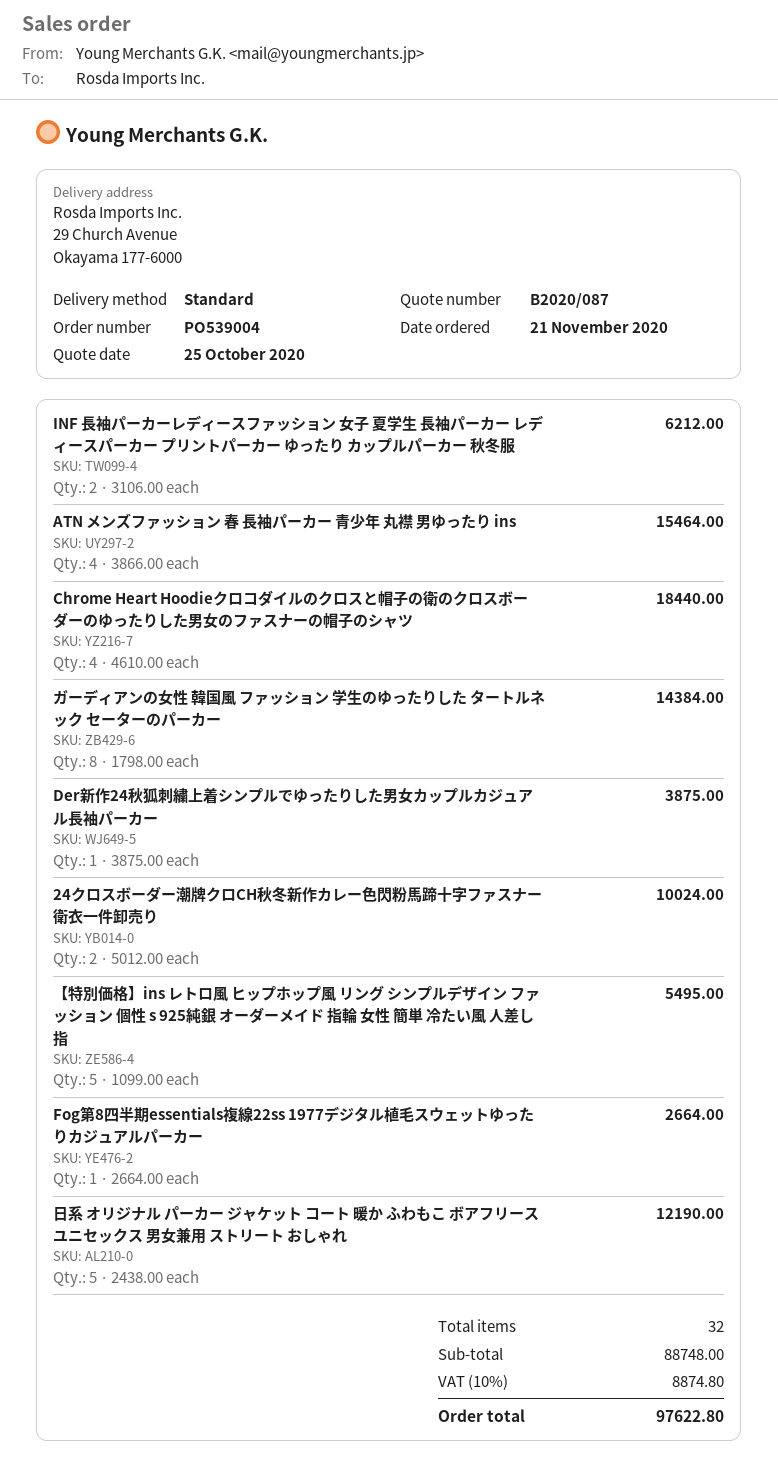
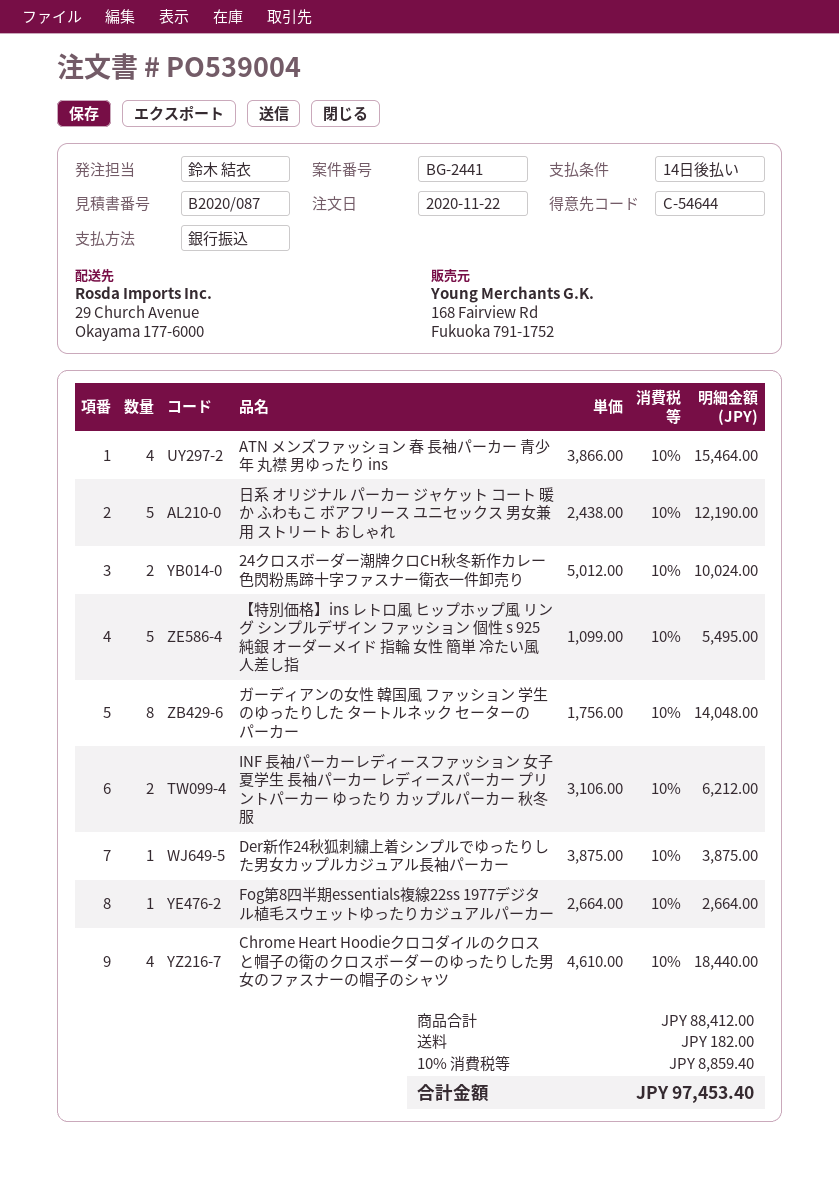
order date: 2020-11-21 -> 2020-11-22
ガーディアンの女性 韓国風 ファッション 学生のゆったりした タートルネック セーターのパーカー: 8 x 1798.00 = 14384.00 -> 8 x 1756.00 = 14048.00
subtotal: 88748.00 -> 88412.00
shipping: none -> 182.00
tax: 10% = 8874.80 -> 10% = 8859.40
total: 97622.80 -> 97453.40

